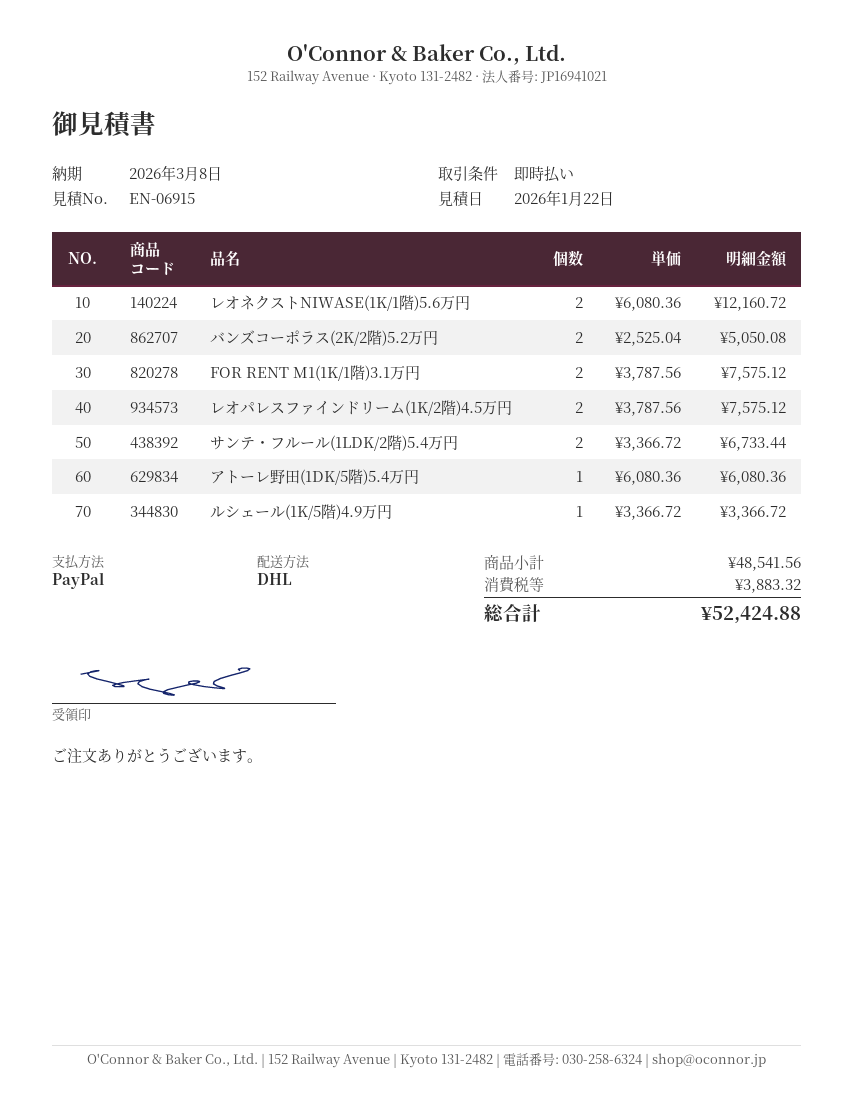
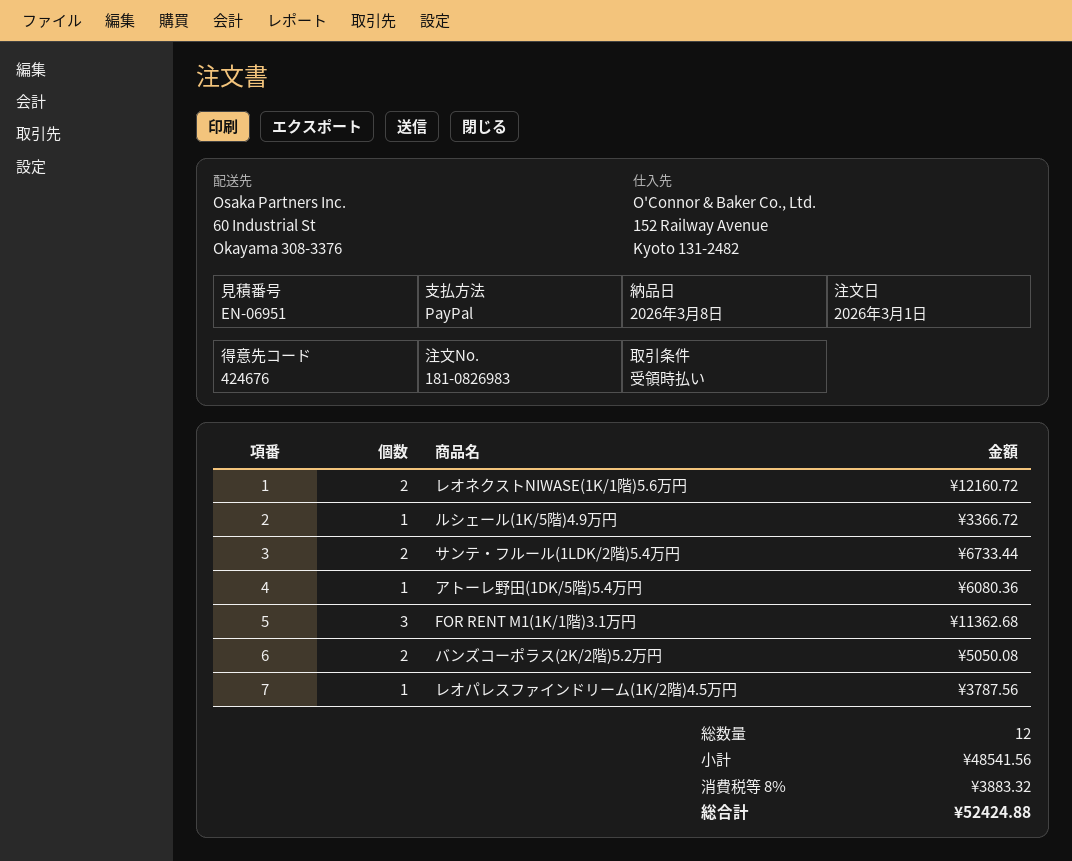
quote number: EN-06915 -> EN-06951
FOR RENT M1(1K/1階)3.1万円: 2 for 7575.12 -> 3 for 11362.68
レオパレスファインドリーム(1K/2階)4.5万円: 2 for 7575.12 -> 1 for 3787.56

